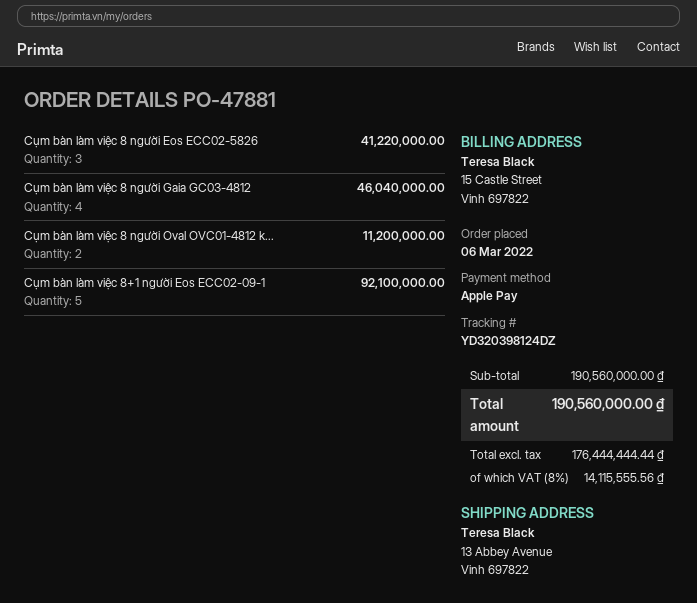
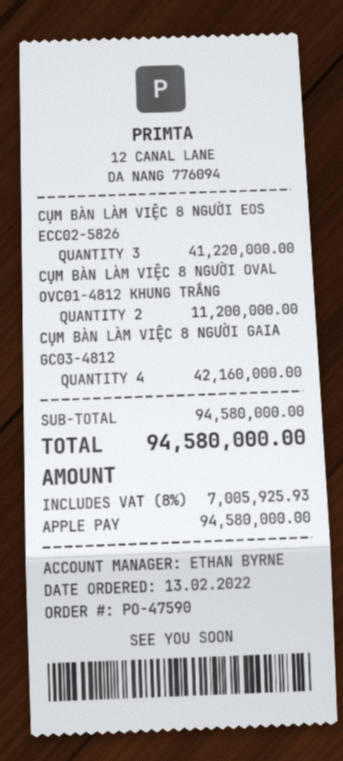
order number: PO-47881 -> PO-47590
order date: 2022-03-06 -> 2022-02-13
Cụm bàn làm việc 8 người Gaia GC03-4812: 4 for 46040000.00 -> 4 for 42160000.00
Cụm bàn làm việc 8+1 người Eos ECC02-09-1: 5 for 92100000.00 -> none
subtotal: 190560000.00 -> 94580000.00
tax: 8% = 14115555.56 -> 8% = 7005925.93
total: 190560000.00 -> 94580000.00

